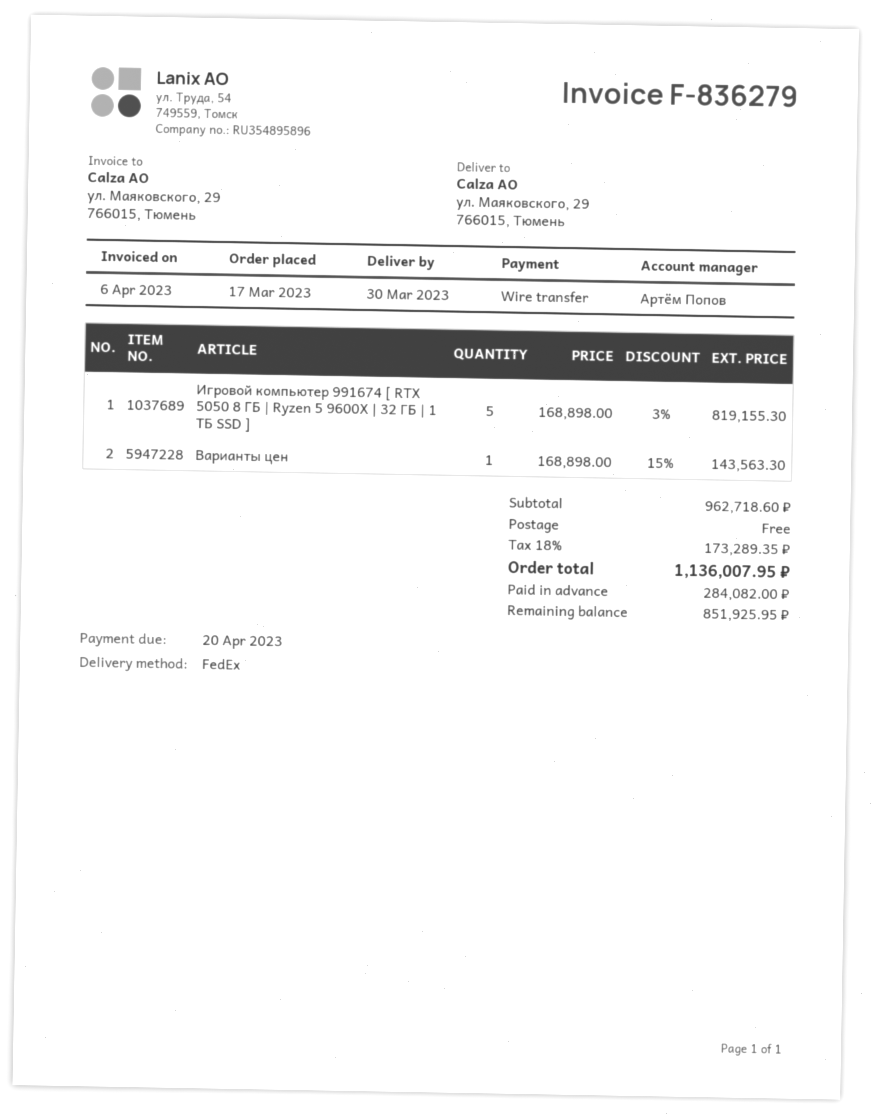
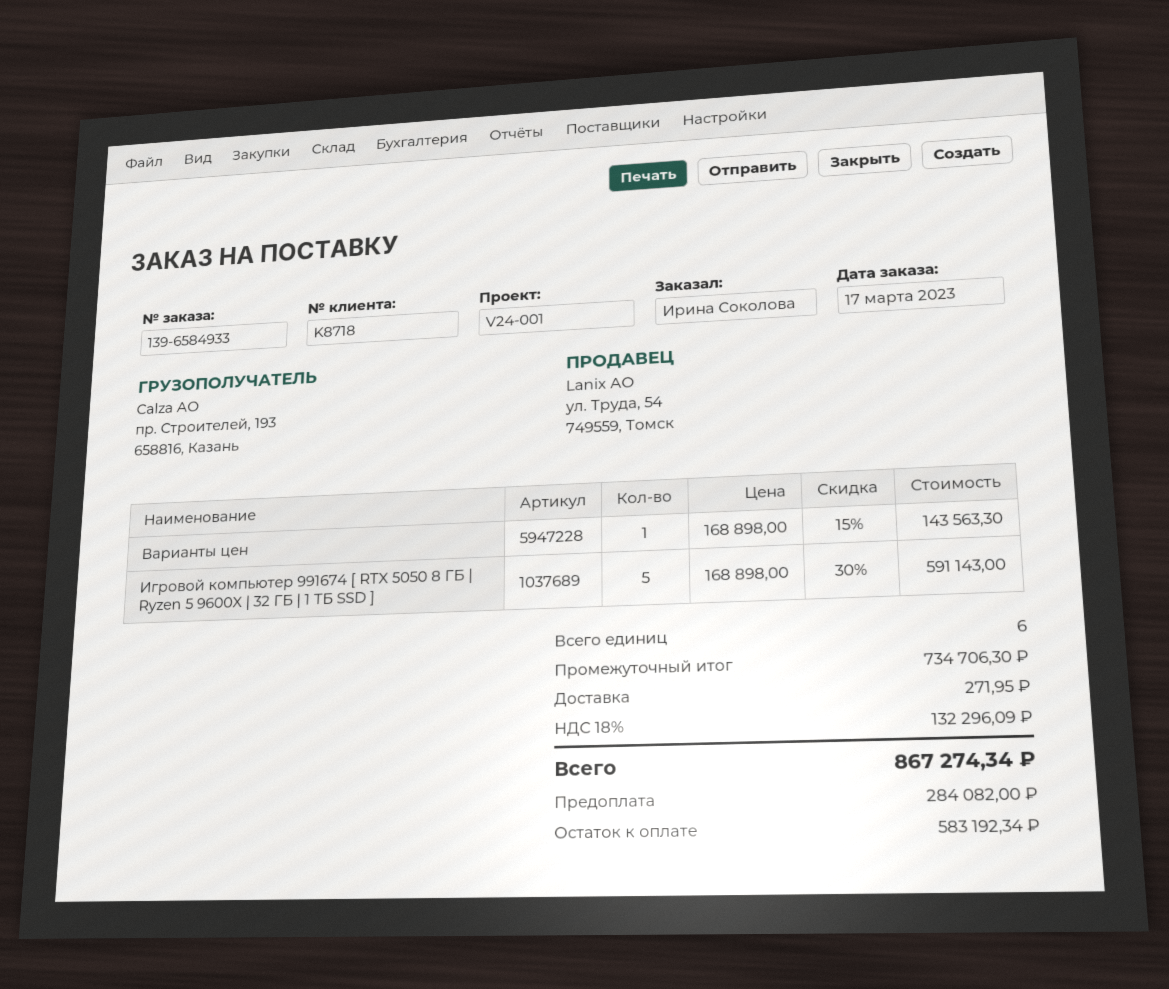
ship to: ул. Маяковского, 29, 766015, Тюмень -> пр. Строителей, 193, 658816, Казань
Игровой компьютер 991674 [ RTX 5050 8 ГБ | Ryzen 5 9600X | 32 ГБ | 1 ТБ SSD ]: 5 x 168898.00 - 3% = 819155.30 -> 5 x 168898.00 - 30% = 591143.00
subtotal: 962718.60 -> 734706.30
shipping: 0.00 -> 271.95
tax: 18% = 173289.35 -> 18% = 132296.09
total: 1136007.95 -> 867274.34
balance: 851925.95 -> 583192.34

